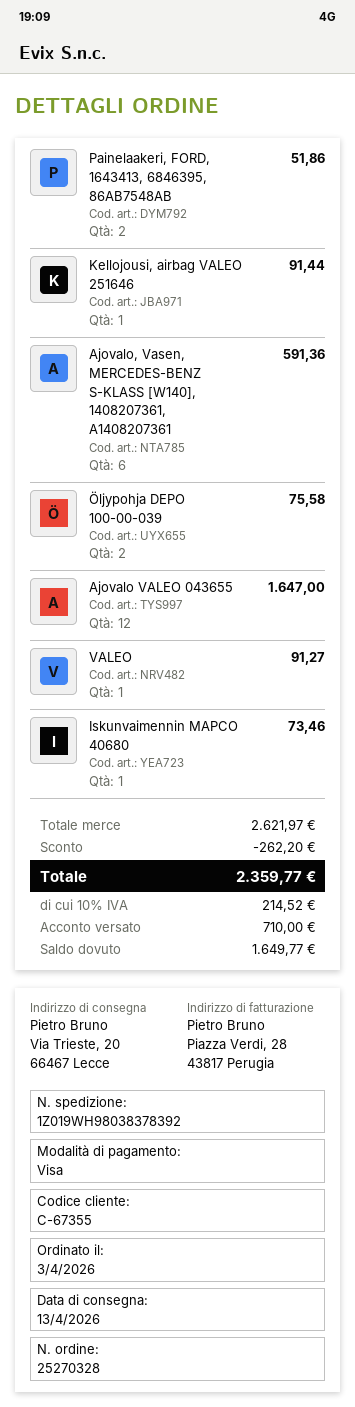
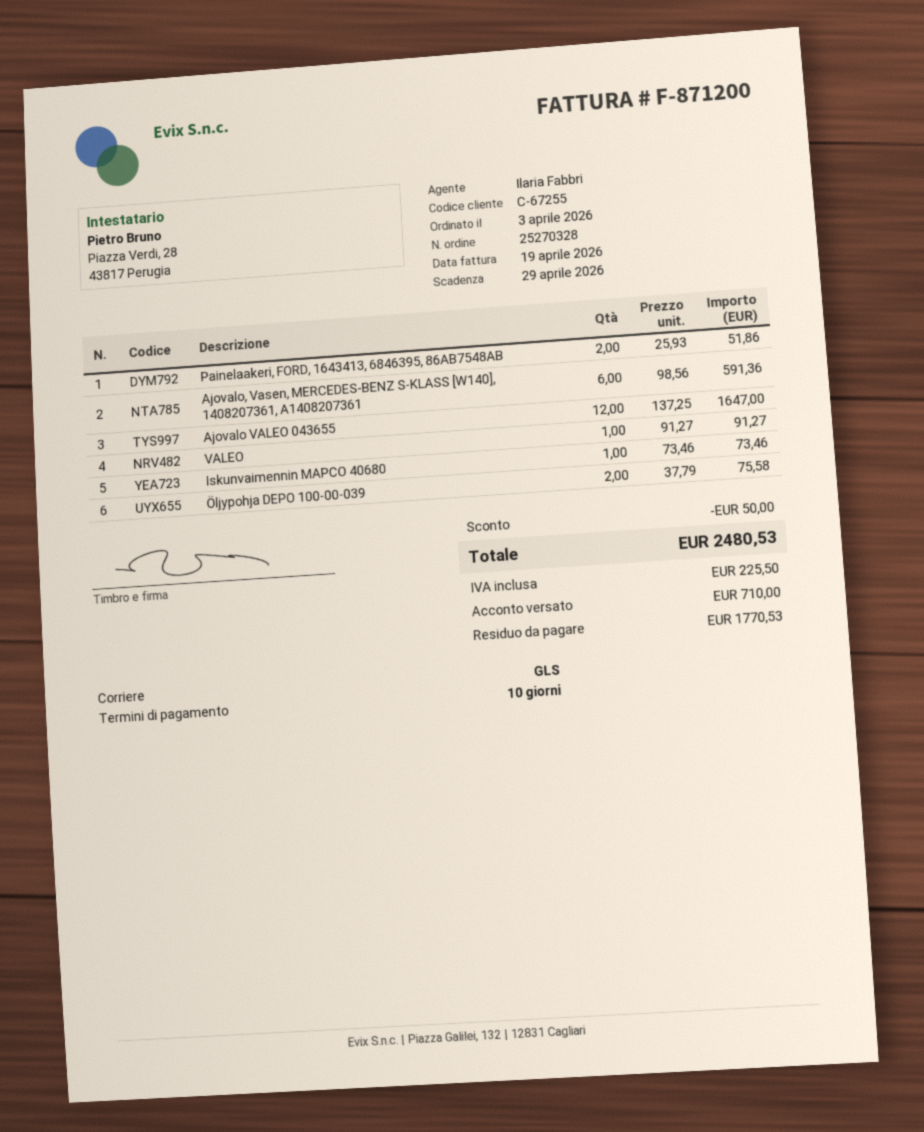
customer number: C-67355 -> C-67255
Kellojousi, airbag VALEO 251646: 1 for 91.44 -> none
discount: 262.20 -> 50.00
tax: 214.52 -> 225.50
total: 2359.77 -> 2480.53
balance: 1649.77 -> 1770.53

